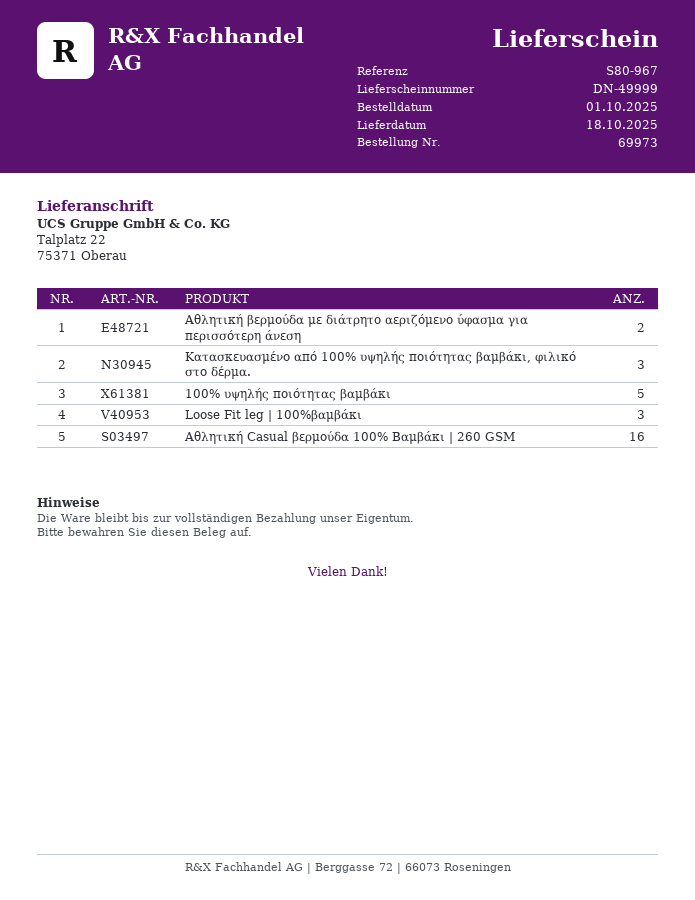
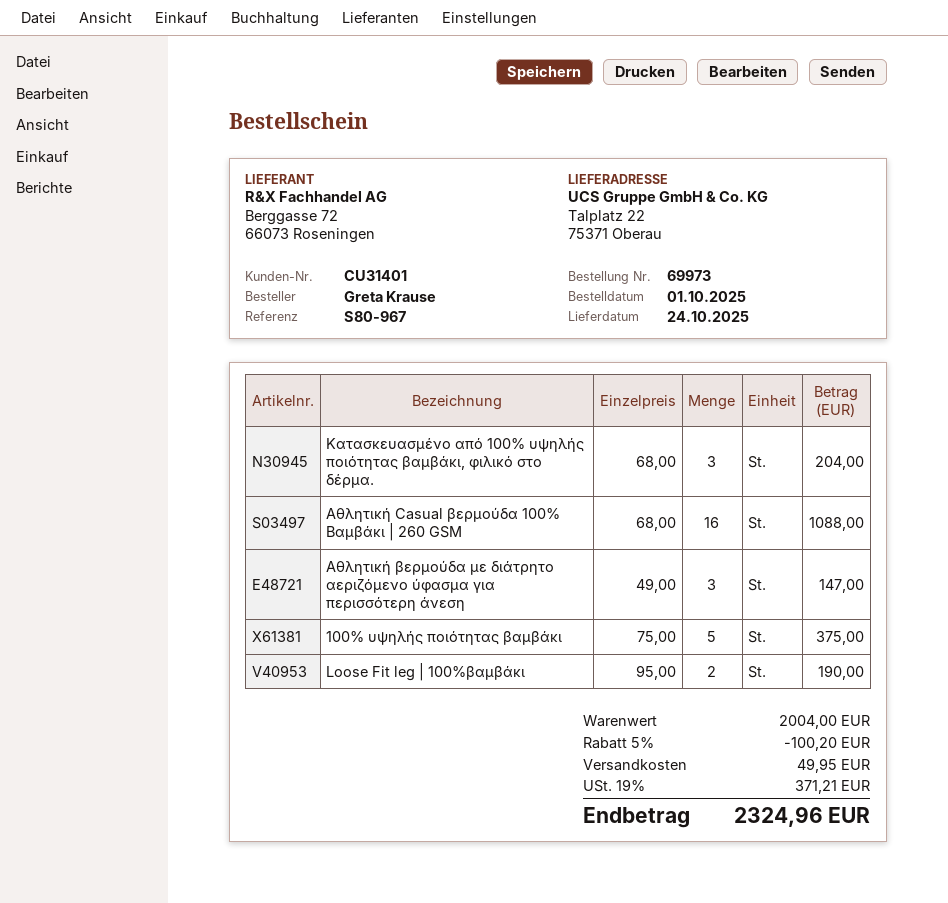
delivery date: 2025-10-18 -> 2025-10-24
Αθλητική βερμούδα με διάτρητο αεριζόμενο ύφασμα για περισσότερη άνεση: 2 -> 3
Loose Fit leg | 100%βαμβάκι: 3 -> 2

